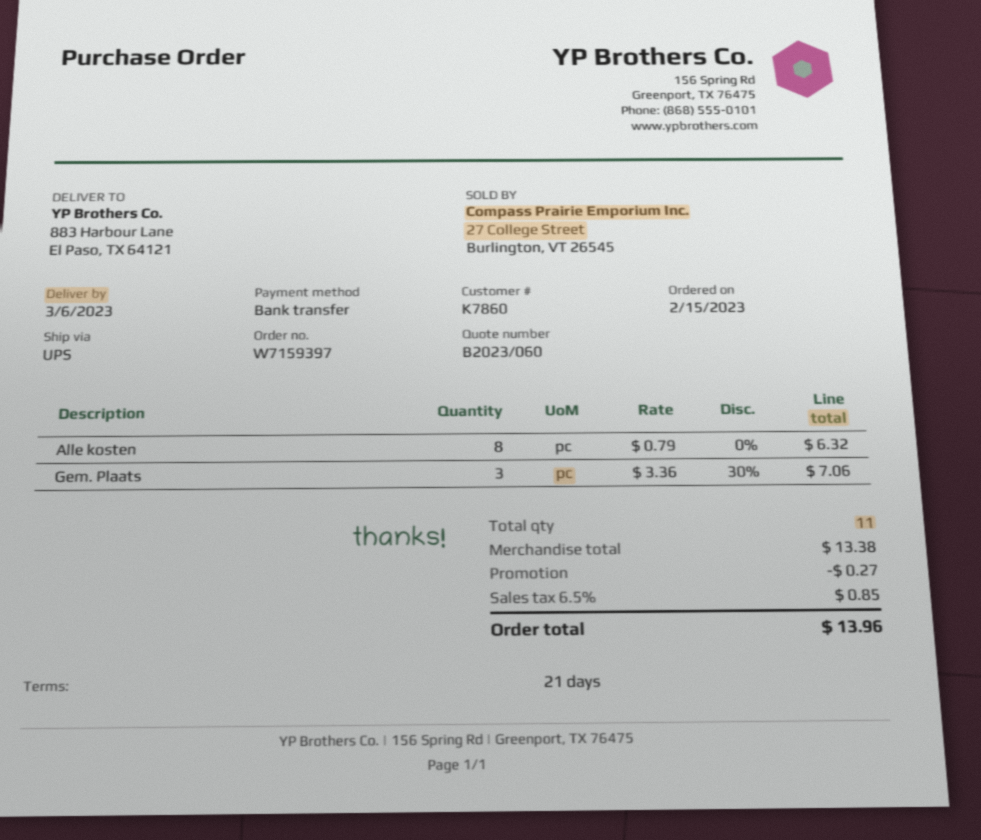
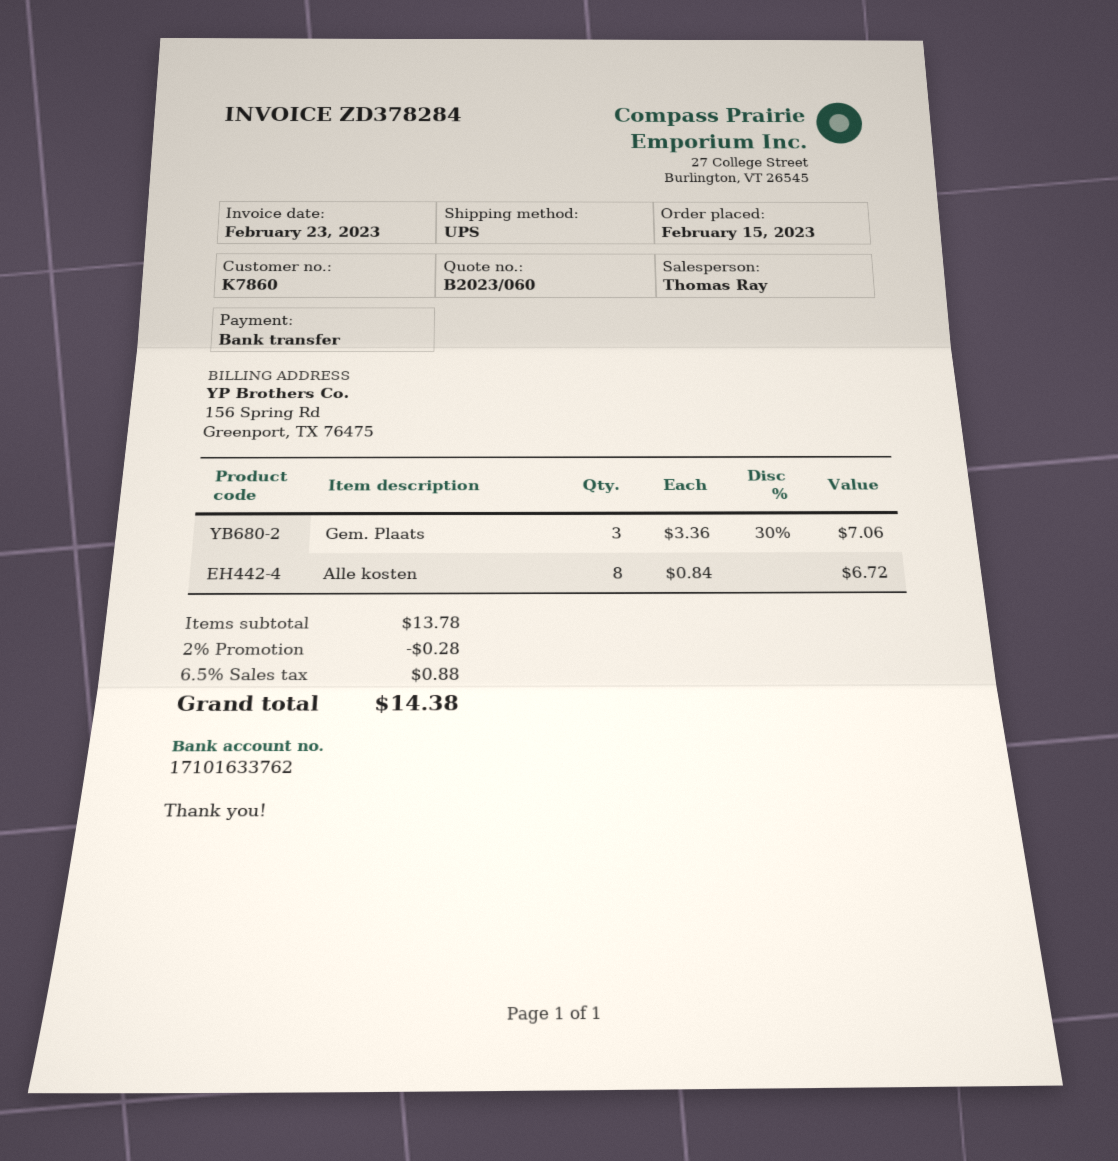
Alle kosten: 8 x 0.79 = 6.32 -> 8 x 0.84 = 6.72
subtotal: 13.38 -> 13.78
discount: 0.27 -> 0.28
tax: 6.5% = 0.85 -> 6.5% = 0.88
total: 13.96 -> 14.38

